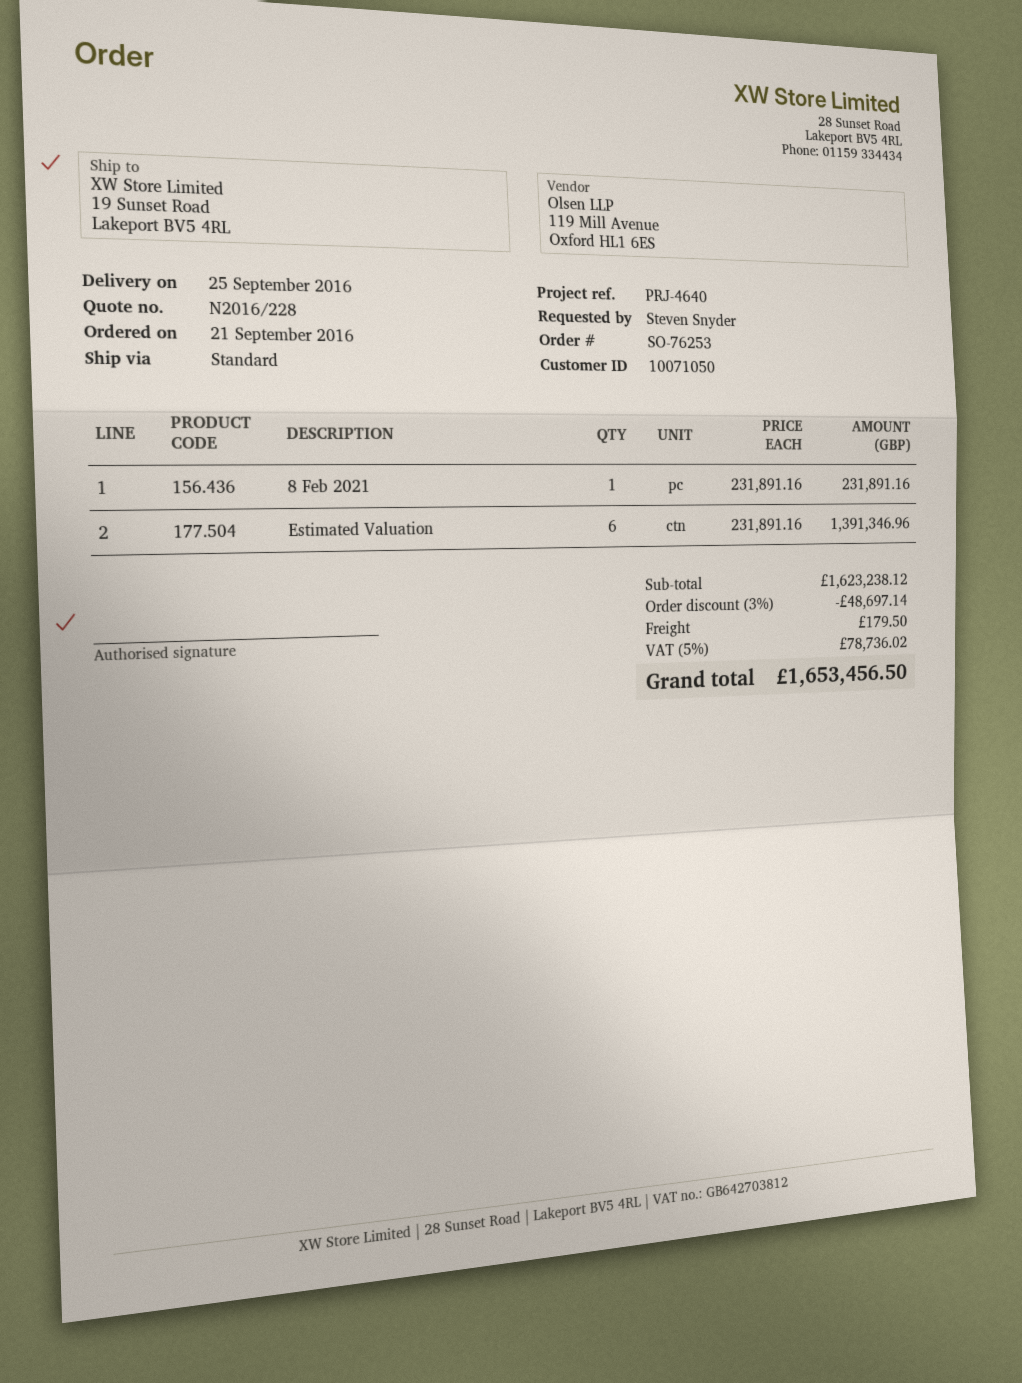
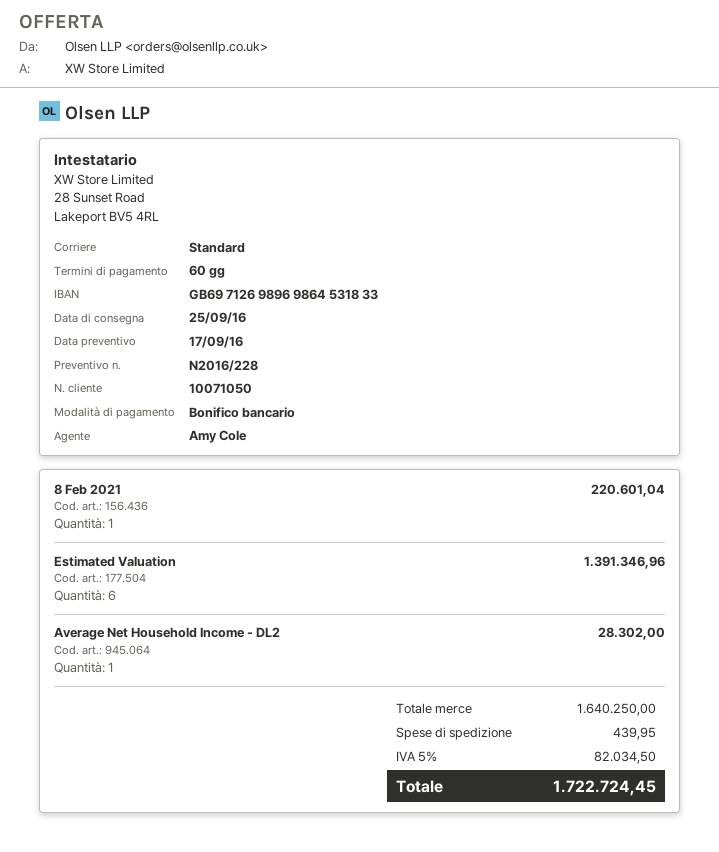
8 Feb 2021: 1 for 231891.16 -> 1 for 220601.04
Average Net Household Income - DL2: none -> 1 for 28302.00
subtotal: 1623238.12 -> 1640250.00
discount: 3% = 48697.14 -> none
shipping: 179.50 -> 439.95
tax: 5% = 78736.02 -> 5% = 82034.50
total: 1653456.50 -> 1722724.45

